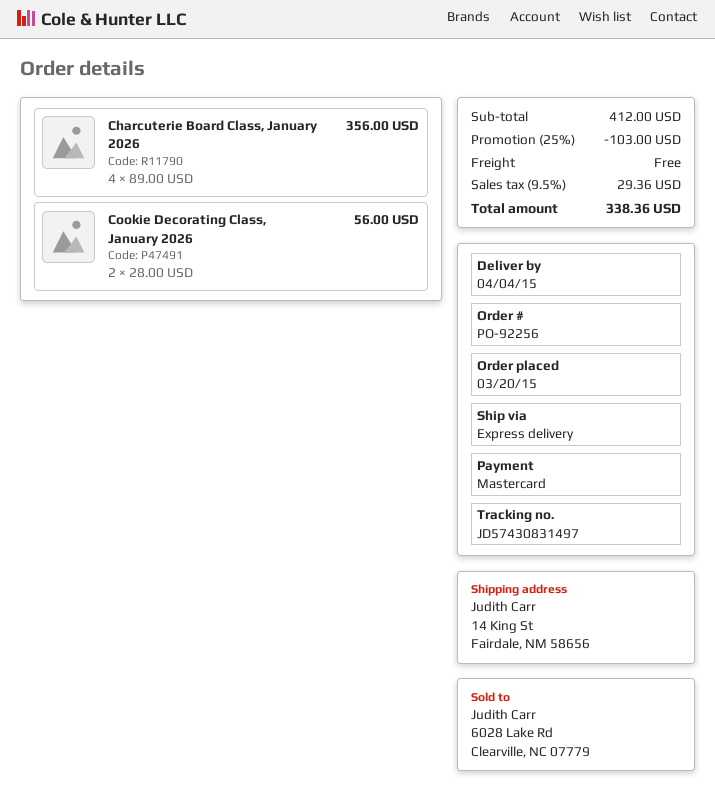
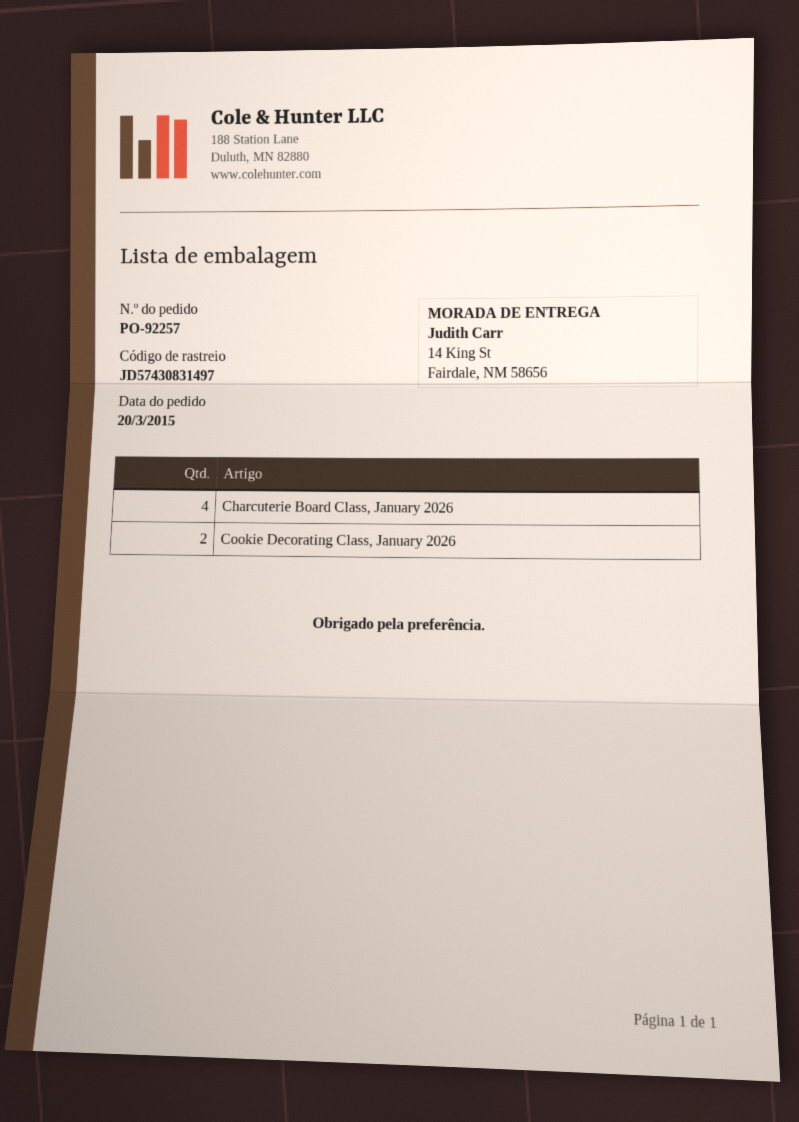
order number: PO-92256 -> PO-92257

